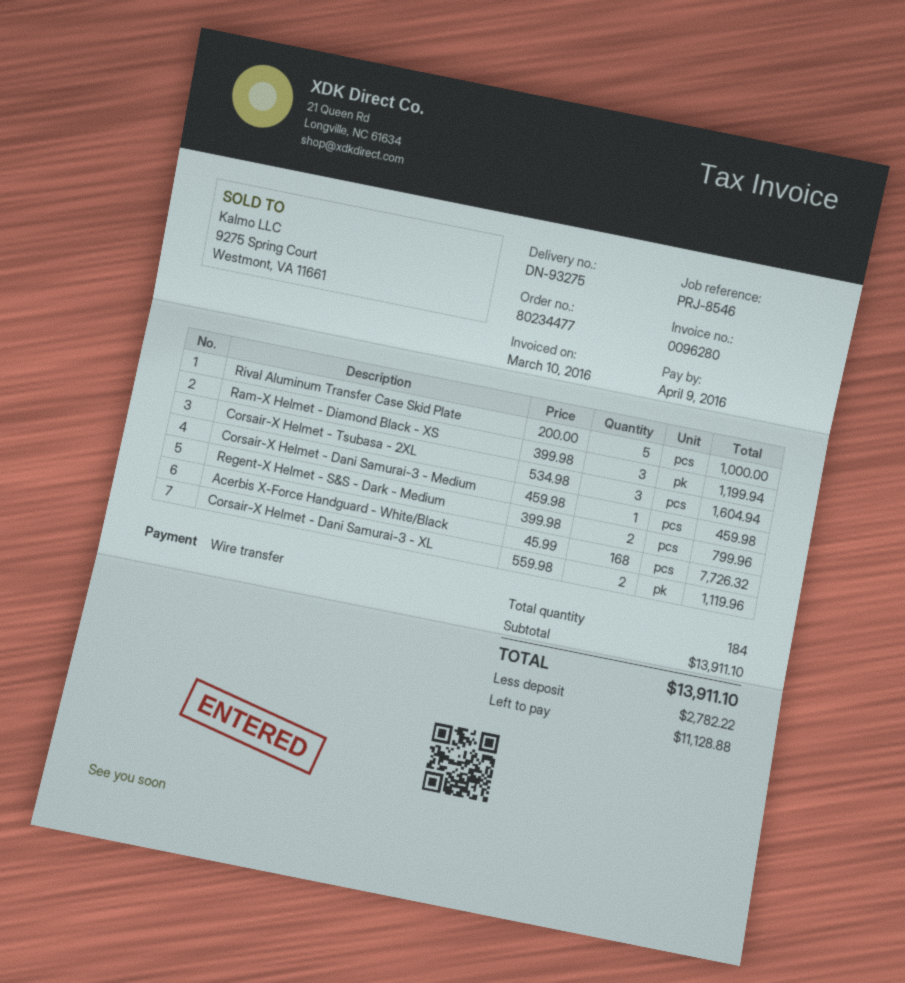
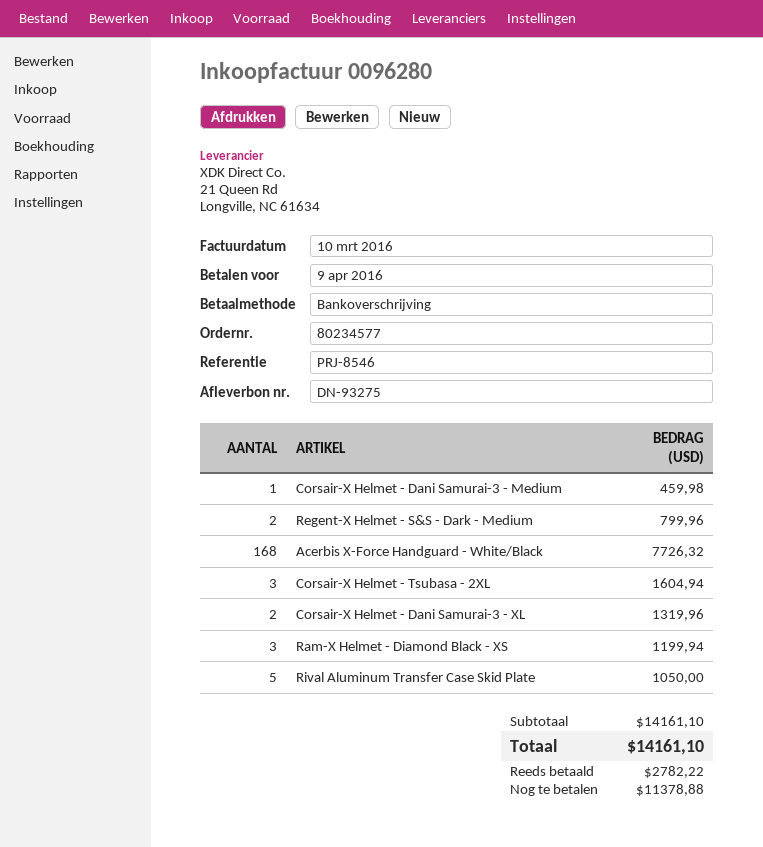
order number: 80234477 -> 80234577
Rival Aluminum Transfer Case Skid Plate: 5 for 1000.00 -> 5 for 1050.00
Corsair-X Helmet - Dani Samurai-3 - XL: 2 for 1119.96 -> 2 for 1319.96
subtotal: 13911.10 -> 14161.10
total: 13911.10 -> 14161.10
balance: 11128.88 -> 11378.88

